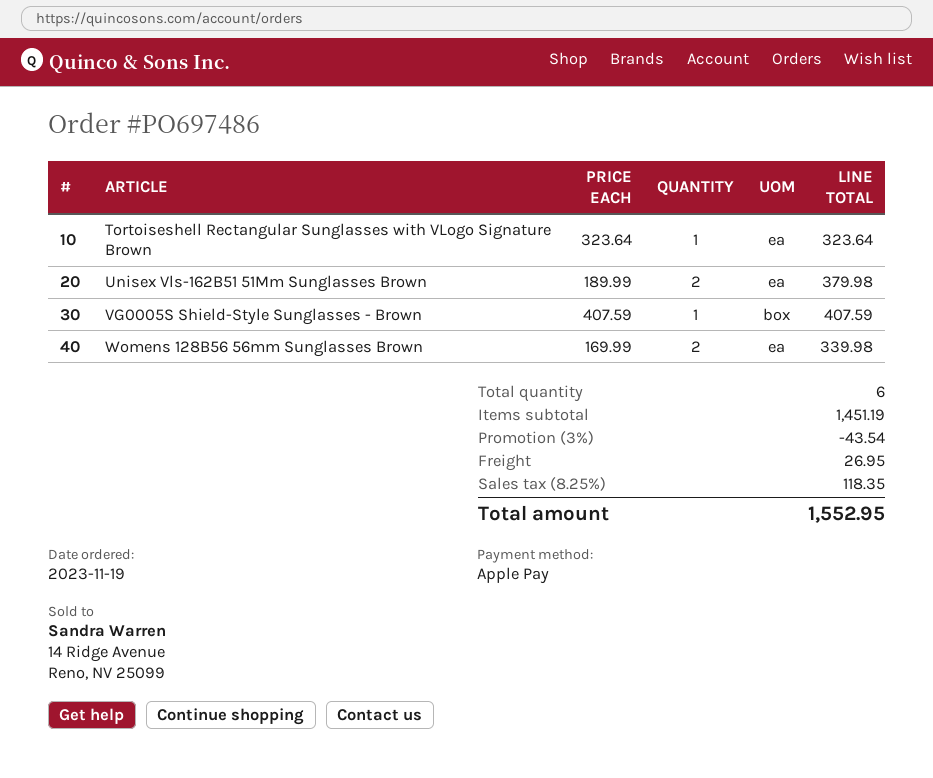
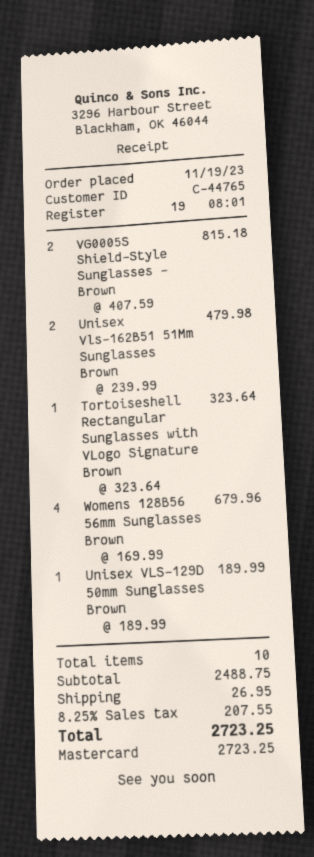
payment method: Apple Pay -> Mastercard
Unisex Vls-162B51 51Mm Sunglasses Brown: 2 x 189.99 = 379.98 -> 2 x 239.99 = 479.98
VG0005S Shield-Style Sunglasses - Brown: 1 x 407.59 = 407.59 -> 2 x 407.59 = 815.18
Womens 128B56 56mm Sunglasses Brown: 2 x 169.99 = 339.98 -> 4 x 169.99 = 679.96
Unisex VLS-129D 50mm Sunglasses Brown: none -> 1 x 189.99 = 189.99
total quantity: 6 -> 10
subtotal: 1451.19 -> 2488.75
discount: 3% = 43.54 -> none
tax: 8.25% = 118.35 -> 8.25% = 207.55
total: 1552.95 -> 2723.25

